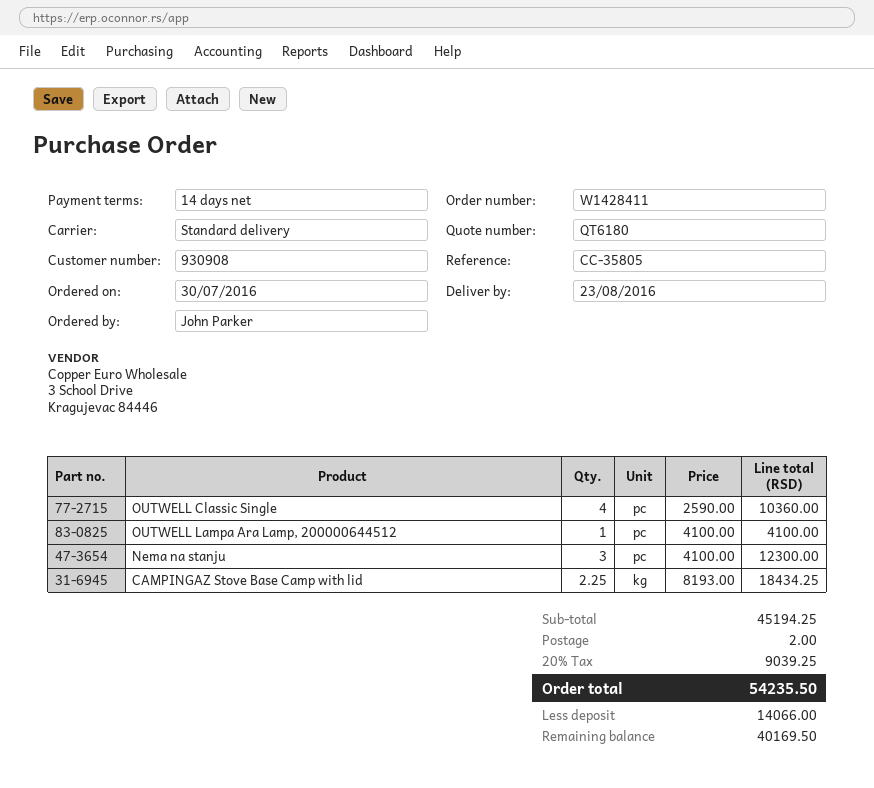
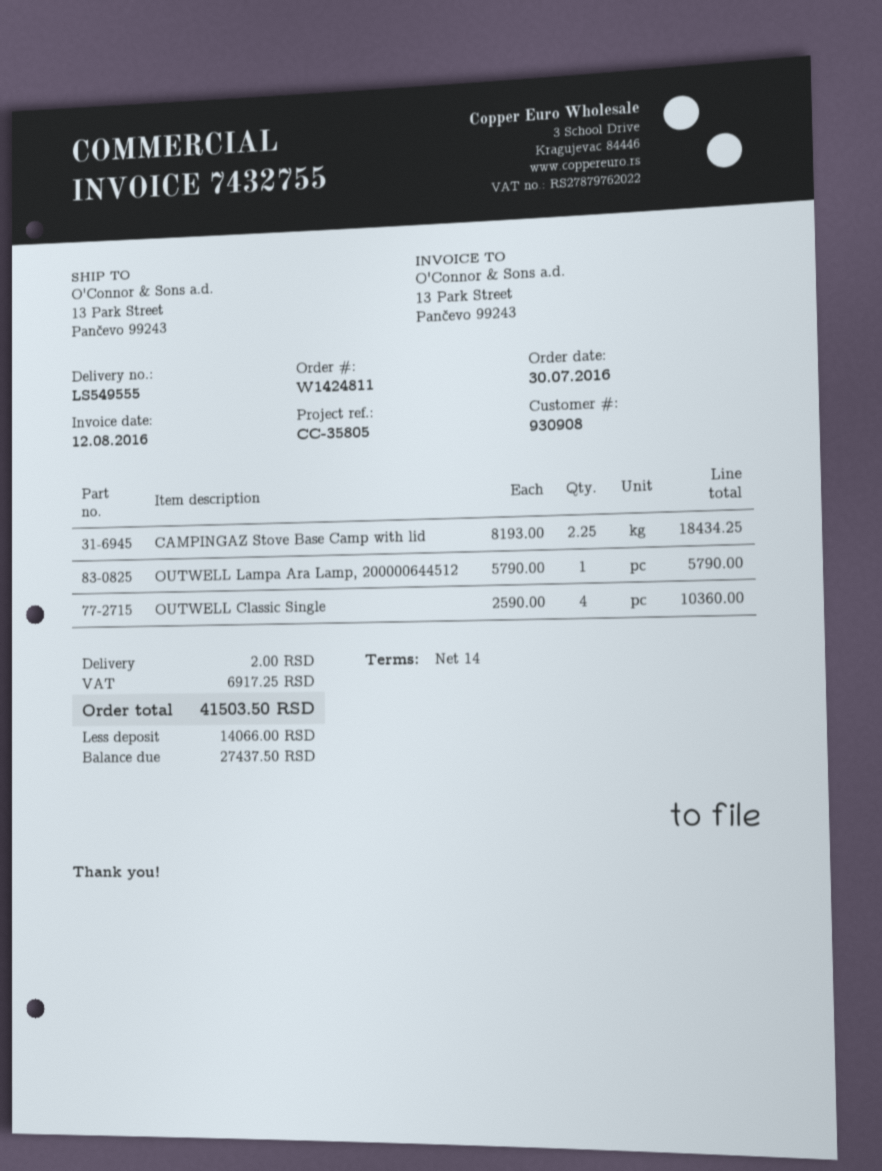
order number: W1428411 -> W1424811
OUTWELL Lampa Ara Lamp, 200000644512: 1 x 4100.00 = 4100.00 -> 1 x 5790.00 = 5790.00
Nema na stanju: 3 x 4100.00 = 12300.00 -> none
tax: 9039.25 -> 6917.25
total: 54235.50 -> 41503.50
balance: 40169.50 -> 27437.50

